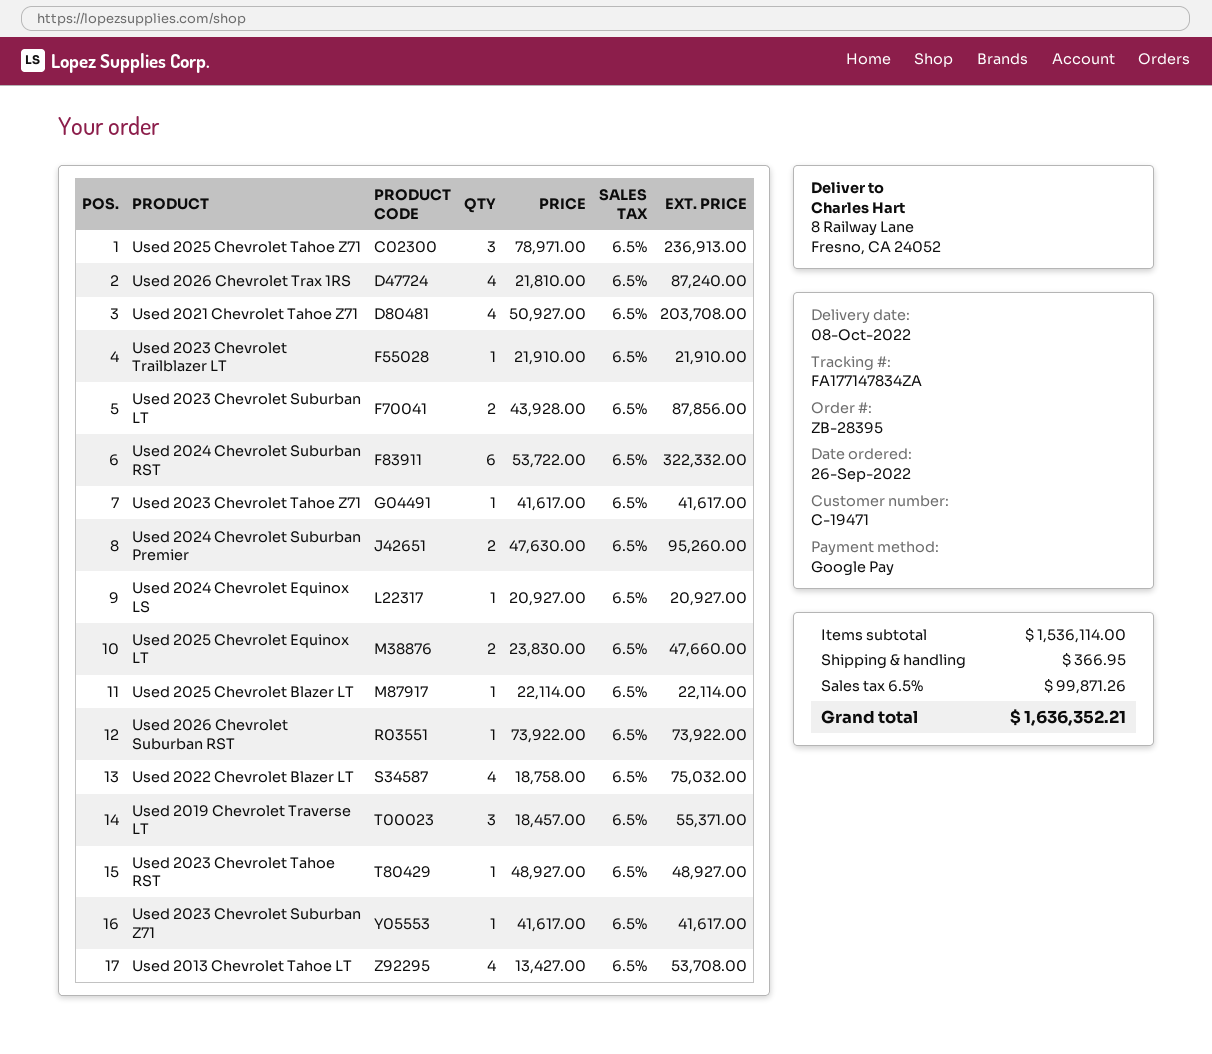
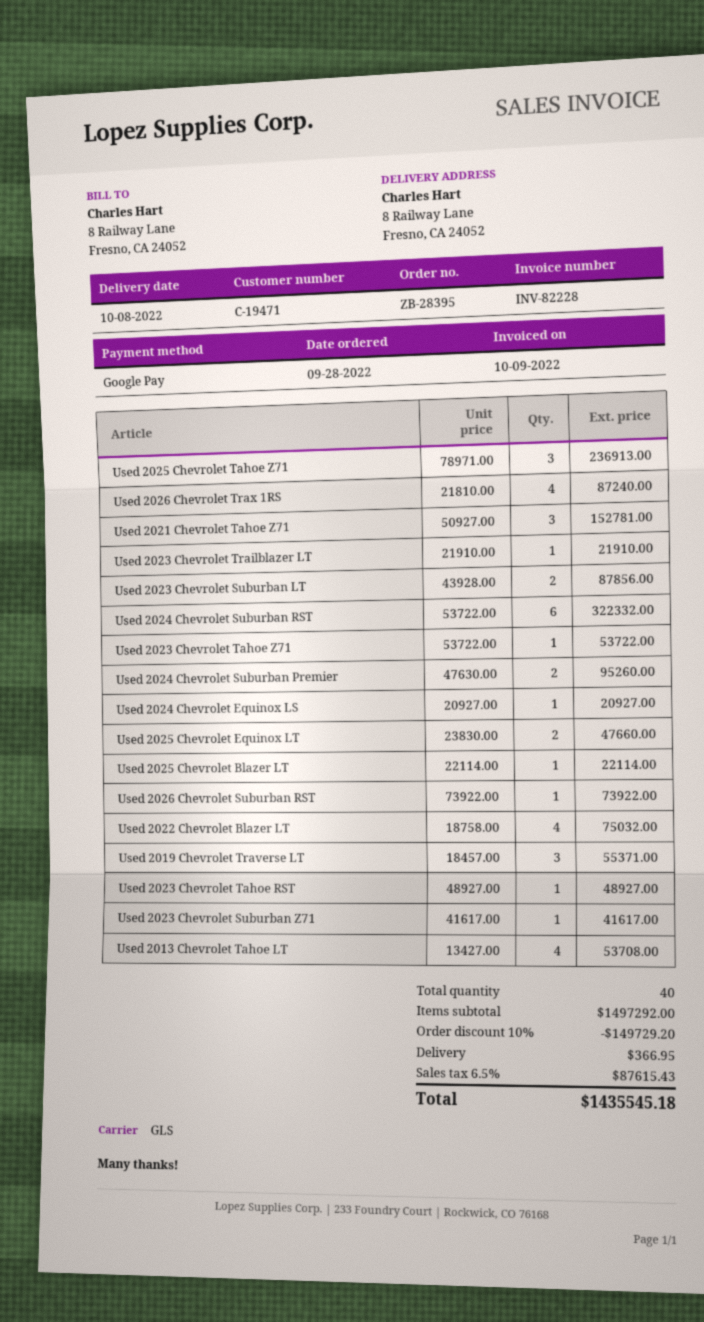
order date: 2022-09-26 -> 2022-09-28
Used 2021 Chevrolet Tahoe Z71: 4 x 50927.00 = 203708.00 -> 3 x 50927.00 = 152781.00
Used 2023 Chevrolet Tahoe Z71: 1 x 41617.00 = 41617.00 -> 1 x 53722.00 = 53722.00
subtotal: 1536114.00 -> 1497292.00
discount: none -> 10% = 149729.20
tax: 6.5% = 99871.26 -> 6.5% = 87615.43
total: 1636352.21 -> 1435545.18

